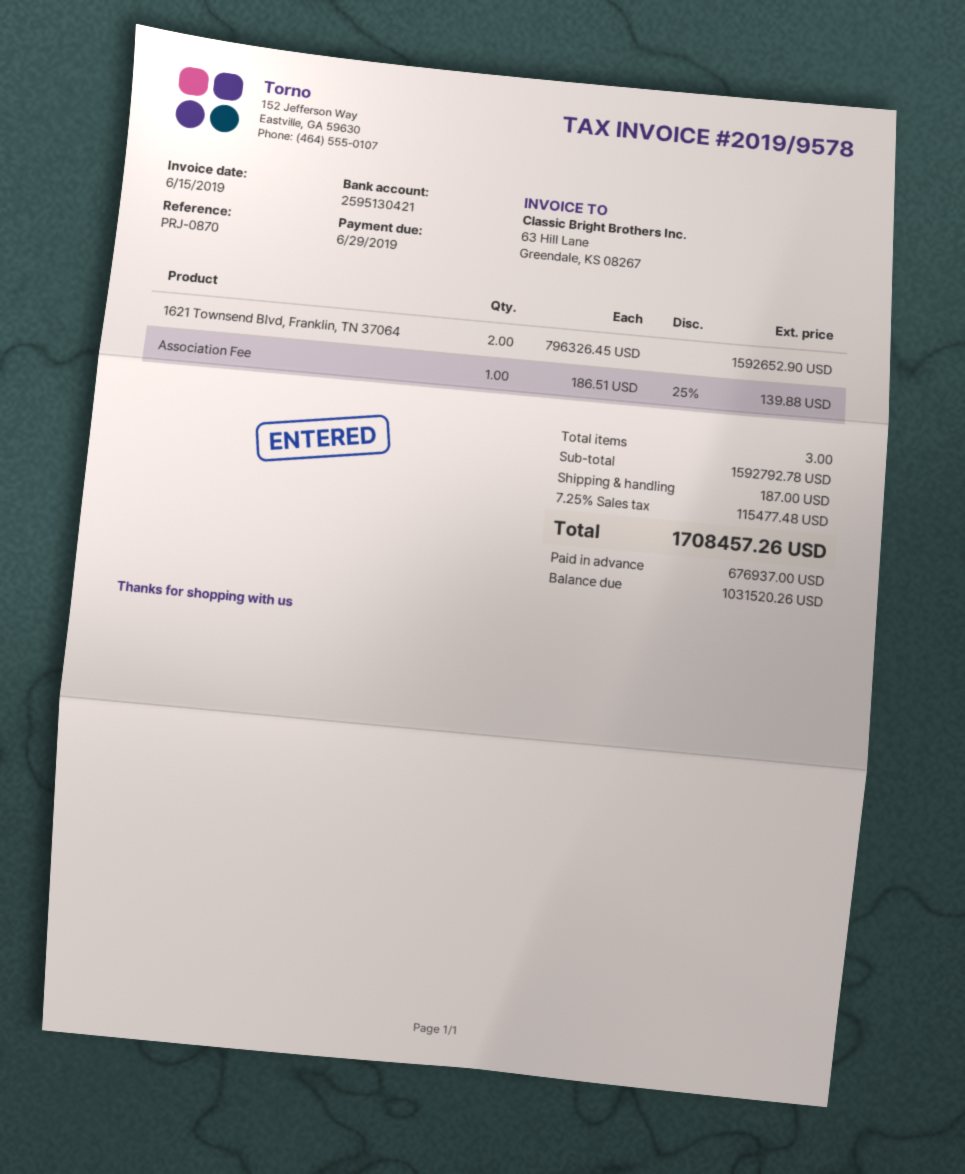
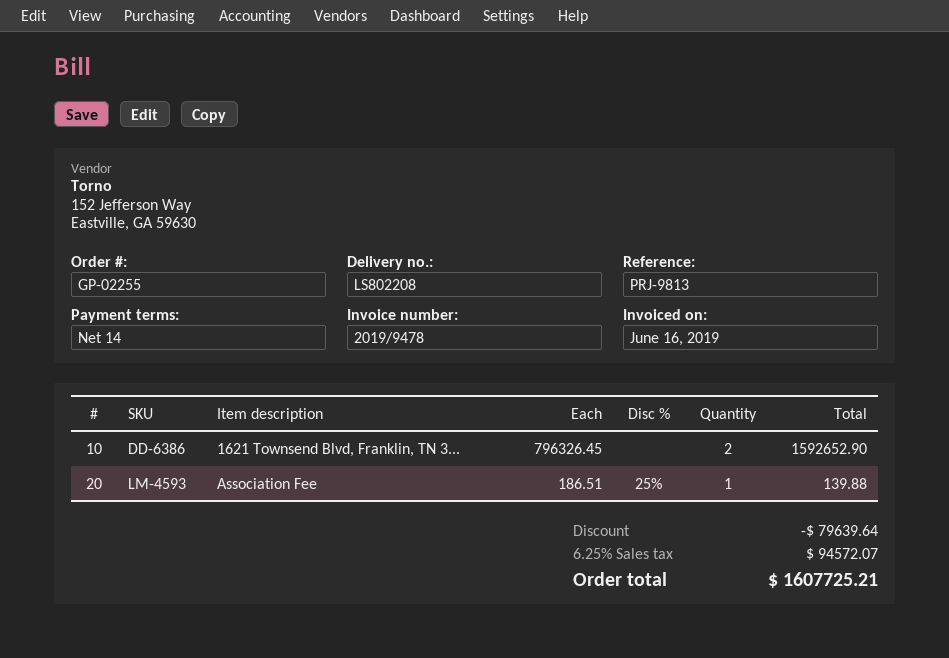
invoice number: 2019/9578 -> 2019/9478
invoice date: 2019-06-15 -> 2019-06-16
reference: PRJ-0870 -> PRJ-9813
discount: none -> 79639.64
shipping: 187.00 -> none
tax: 7.25% = 115477.48 -> 6.25% = 94572.07
total: 1708457.26 -> 1607725.21

